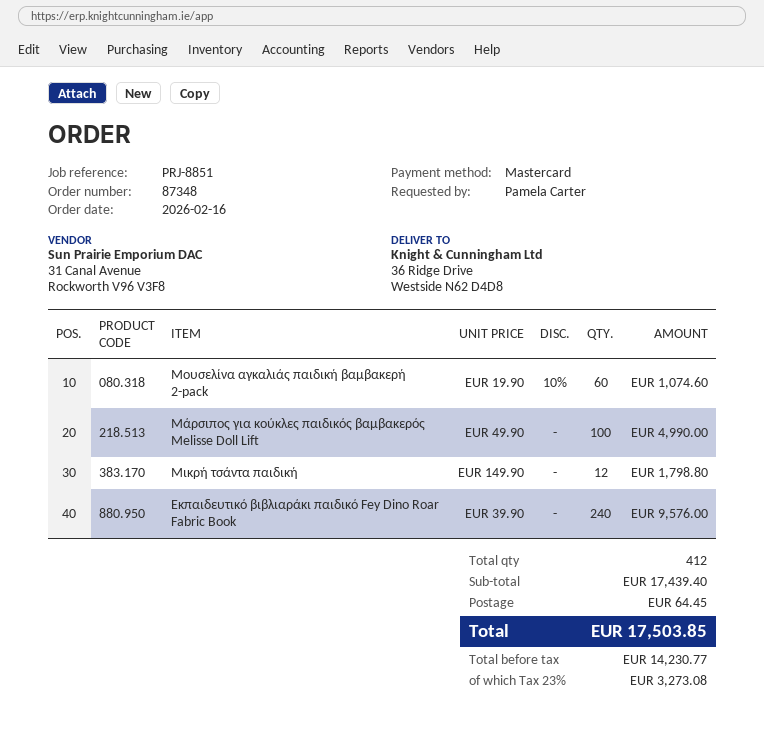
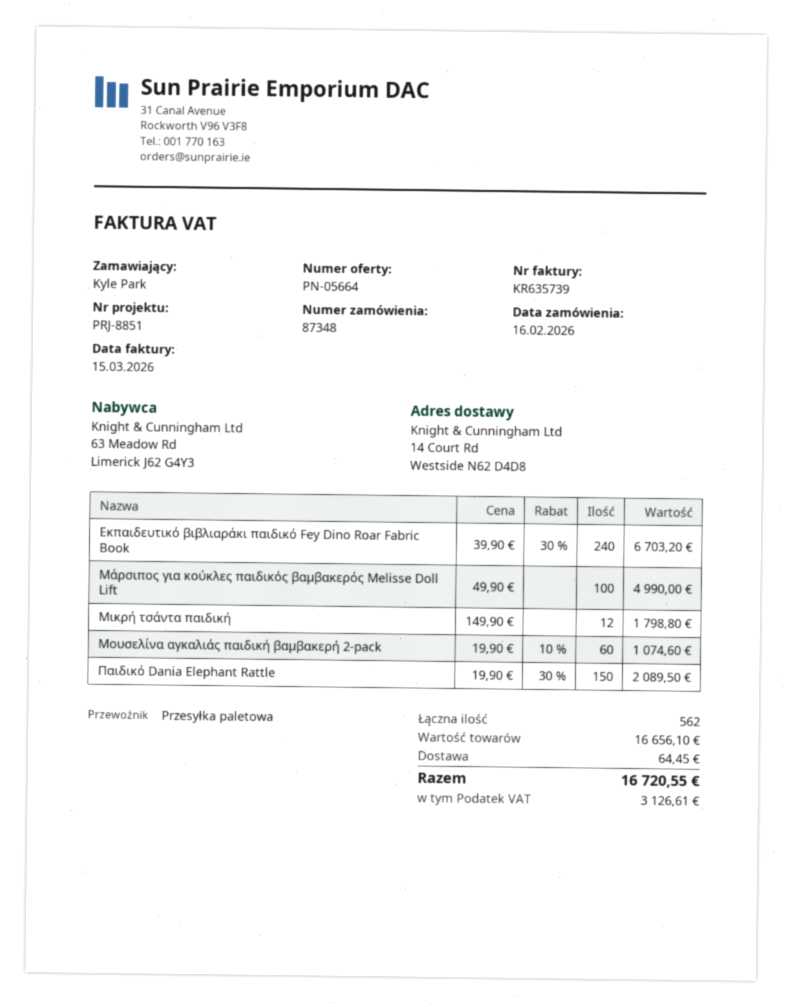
ordered by: Pamela Carter -> Kyle Park
ship to: 36 Ridge Drive, Westside N62 D4D8 -> 14 Court Rd, Westside N62 D4D8
Εκπαιδευτικό βιβλιαράκι παιδικό Fey Dino Roar Fabric Book: 240 x 39.90 = 9576.00 -> 240 x 39.90 - 30% = 6703.20
Παιδικό Dania Elephant Rattle: none -> 150 x 19.90 - 30% = 2089.50
total quantity: 412 -> 562
subtotal: 17439.40 -> 16656.10
tax: 3273.08 -> 3126.61
total: 17503.85 -> 16720.55

